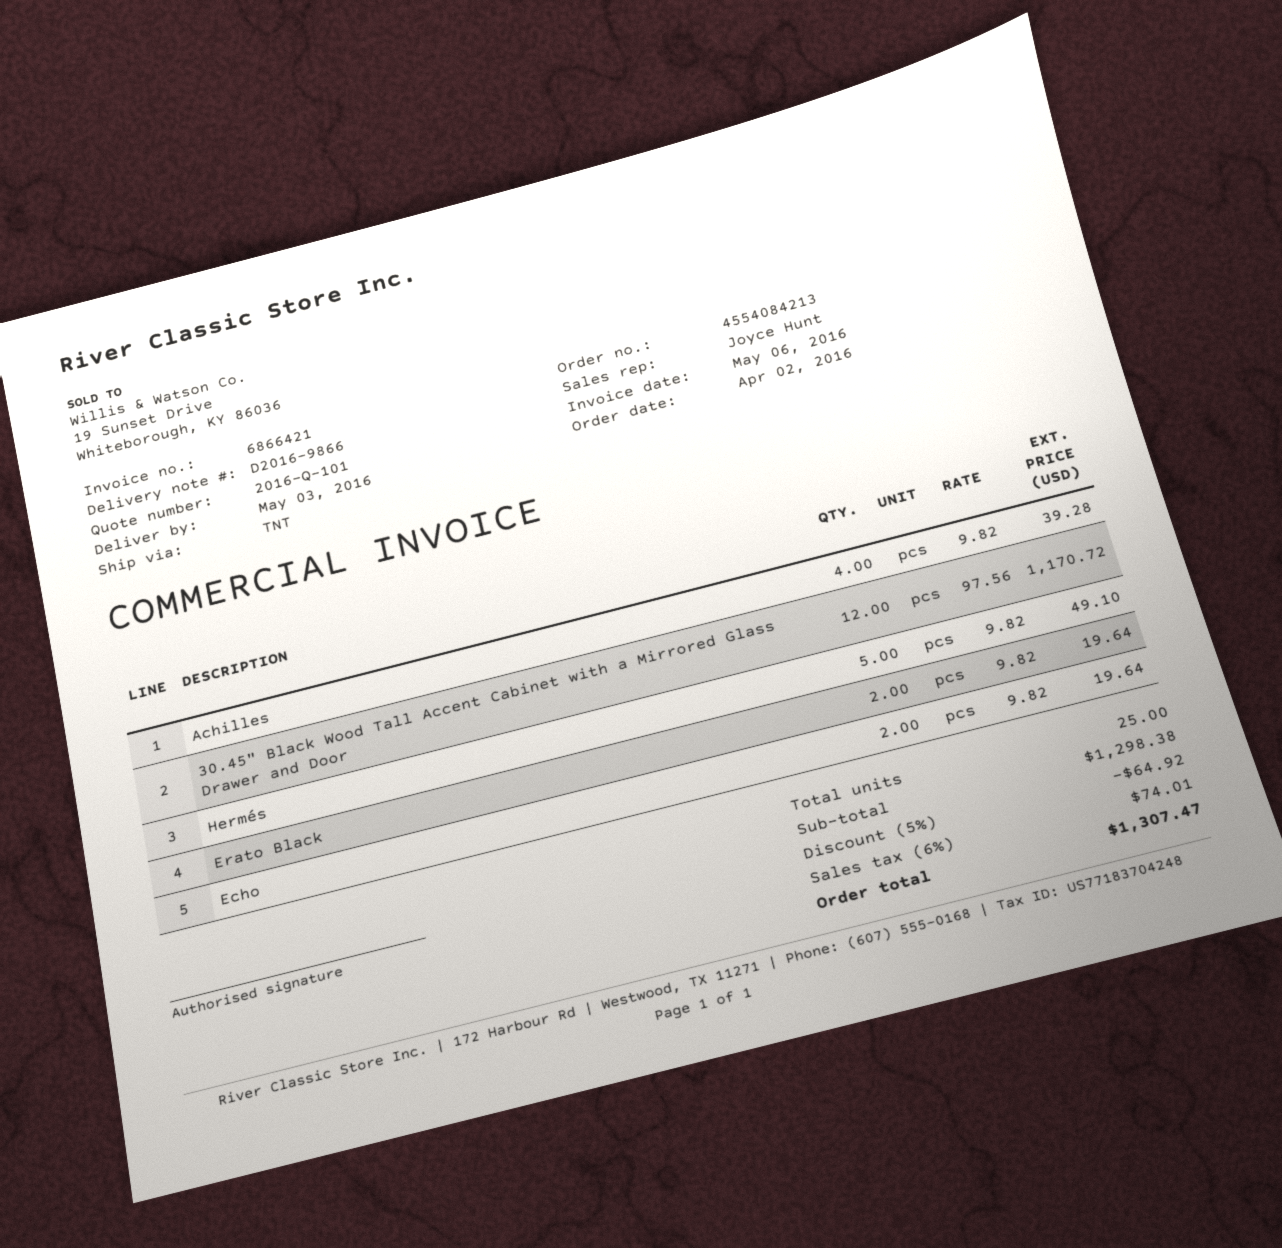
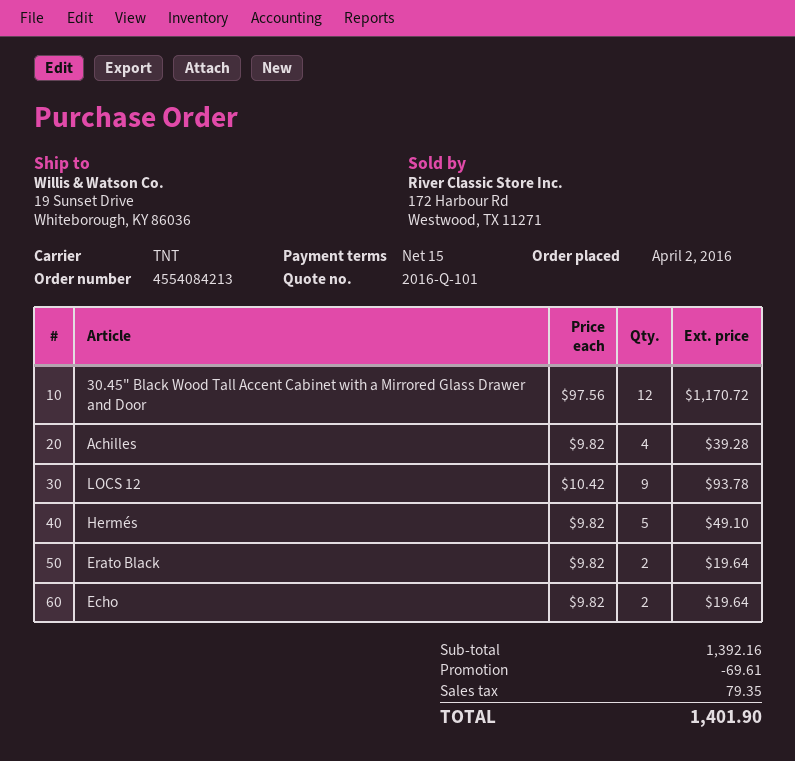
LOCS 12: none -> 9 x 10.42 = 93.78
subtotal: 1298.38 -> 1392.16
discount: 64.92 -> 69.61
tax: 74.01 -> 79.35
total: 1307.47 -> 1401.90

